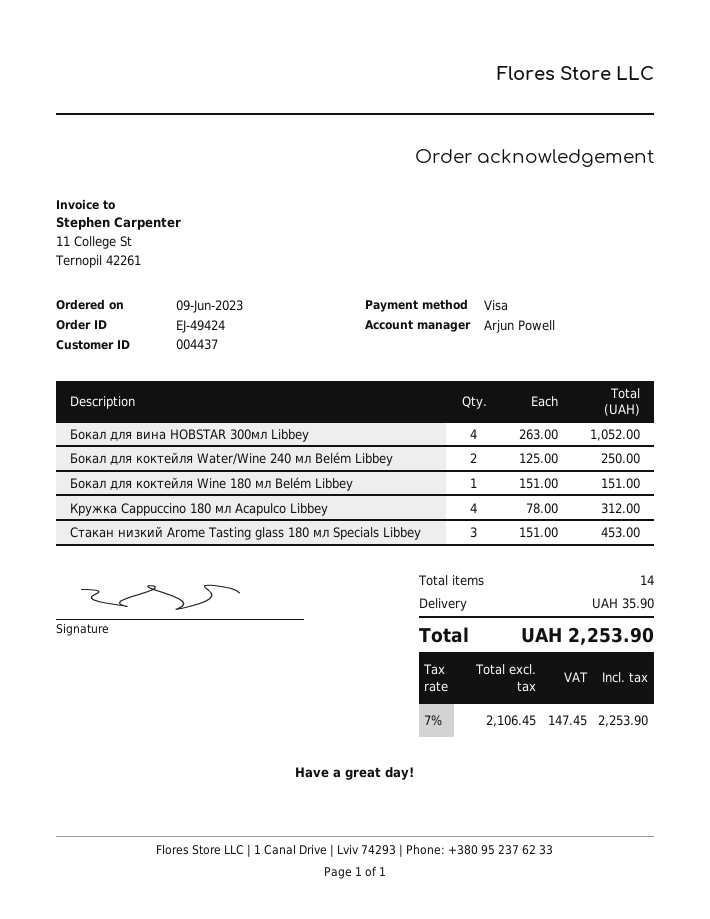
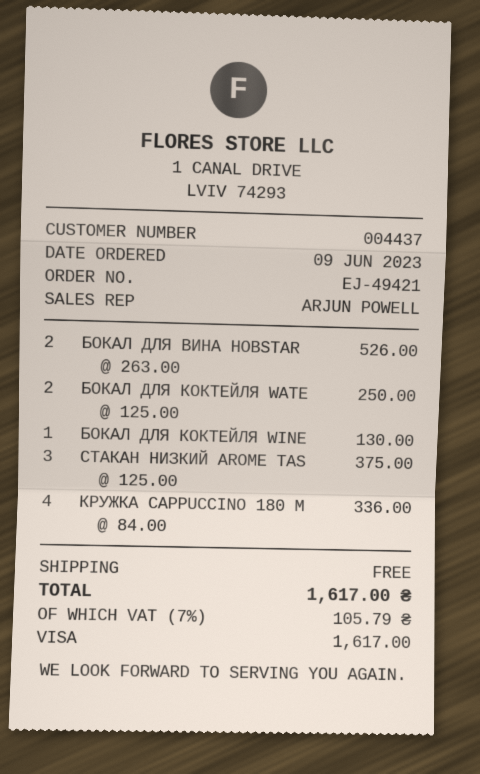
order number: EJ-49424 -> EJ-49421
Бокал для вина HOBSTAR 300мл Libbey: 4 x 263.00 = 1052.00 -> 2 x 263.00 = 526.00
Бокал для коктейля Wine 180 мл Belém Libbey: 1 x 151.00 = 151.00 -> 1 x 130.00 = 130.00
Кружка Cappuccino 180 мл Acapulco Libbey: 4 x 78.00 = 312.00 -> 4 x 84.00 = 336.00
Стакан низкий Arome Tasting glass 180 мл Specials Libbey: 3 x 151.00 = 453.00 -> 3 x 125.00 = 375.00
shipping: 35.90 -> 0.00
tax: 7% = 147.45 -> 7% = 105.79
total: 2253.90 -> 1617.00

